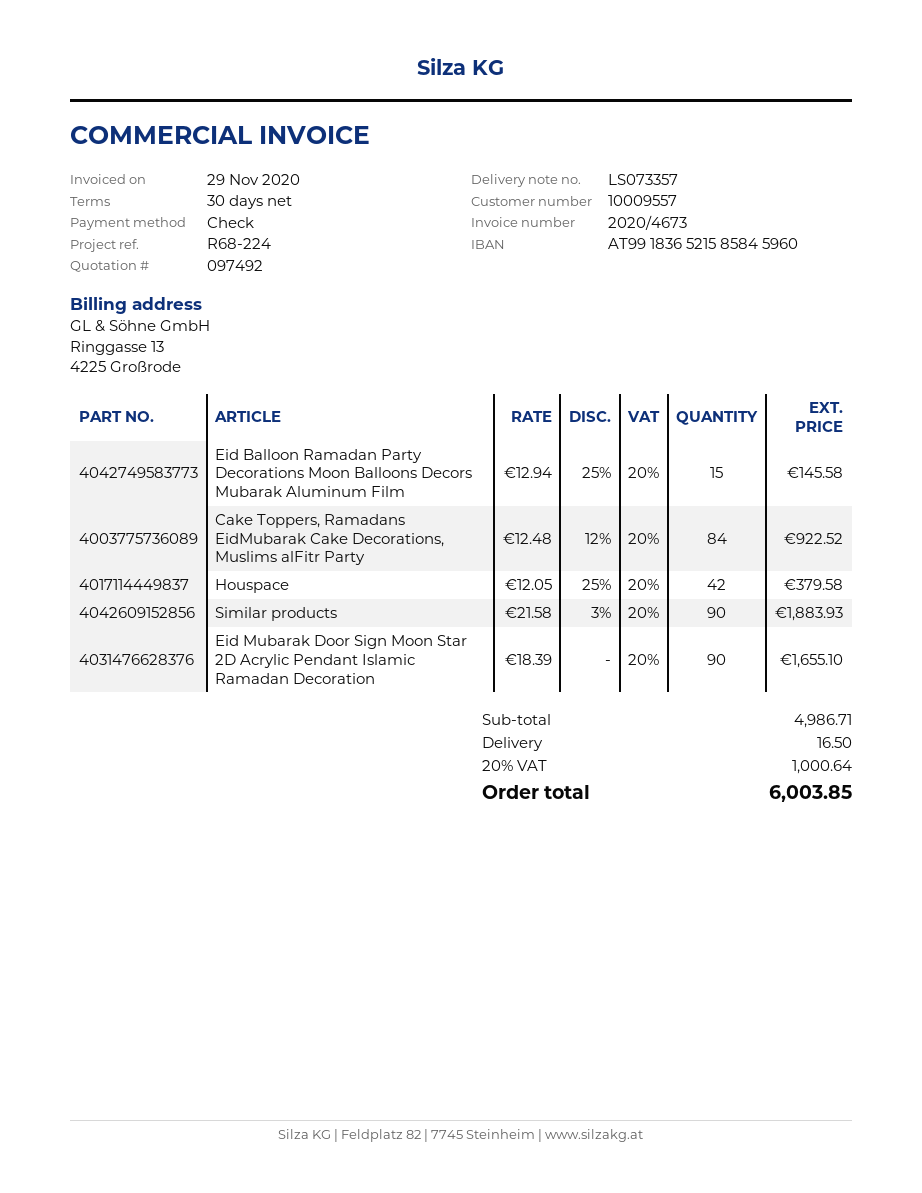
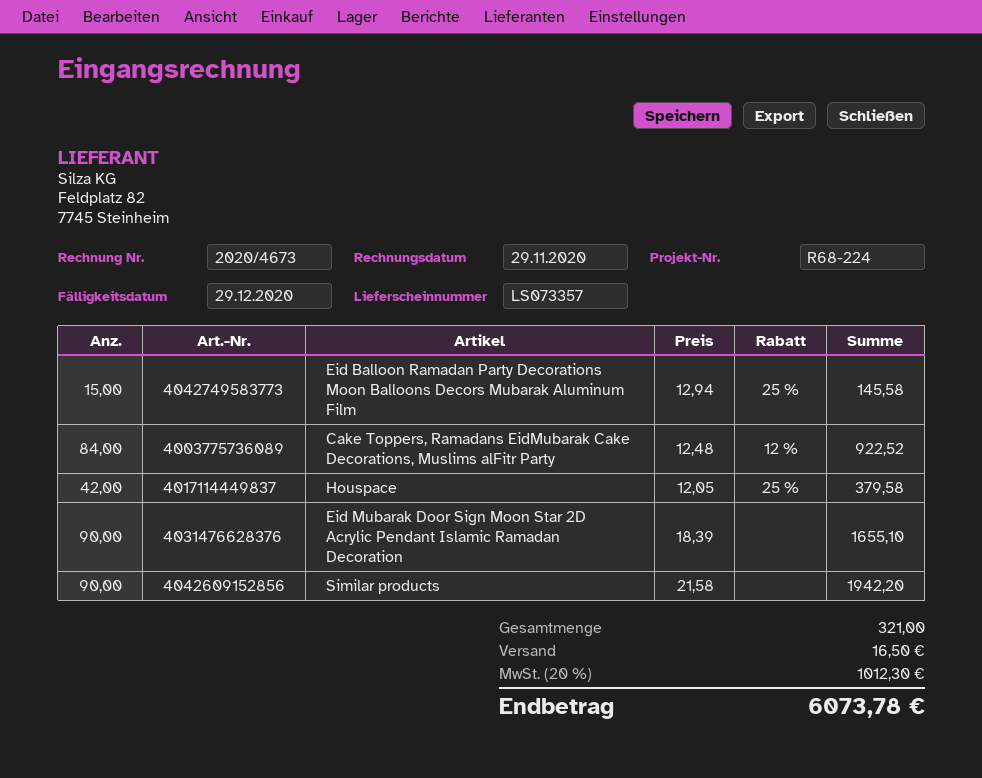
Similar products: 90 x 21.58 - 3% = 1883.93 -> 90 x 21.58 = 1942.20
tax: 20% = 1000.64 -> 20% = 1012.30
total: 6003.85 -> 6073.78

